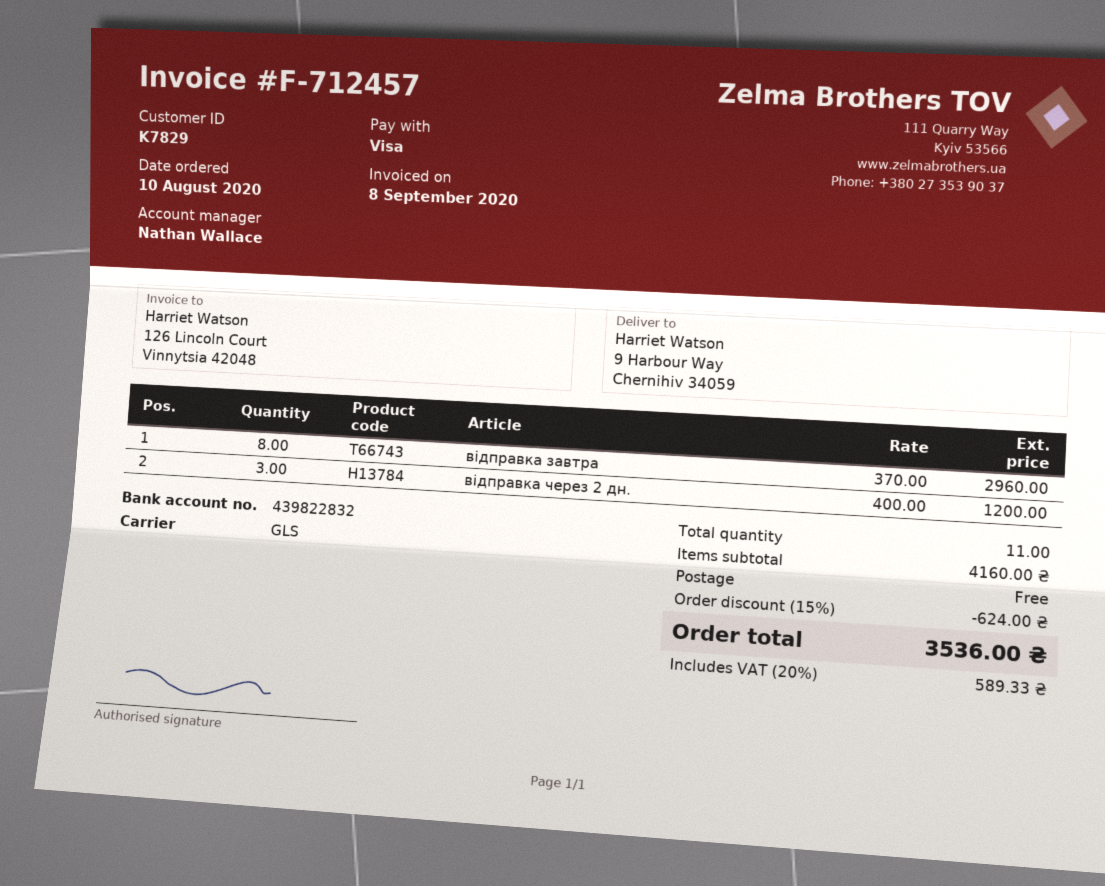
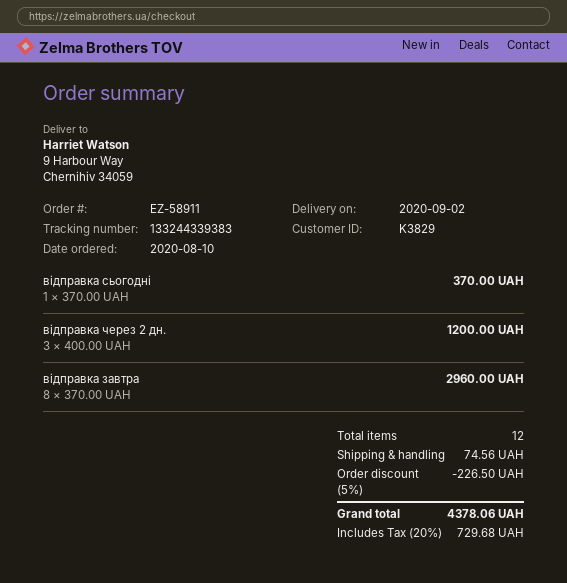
customer number: K7829 -> K3829
відправка сьогодні: none -> 1 x 370.00 = 370.00
total quantity: 11 -> 12
discount: 15% = 624.00 -> 5% = 226.50
shipping: 0.00 -> 74.56
tax: 20% = 589.33 -> 20% = 729.68
total: 3536.00 -> 4378.06

